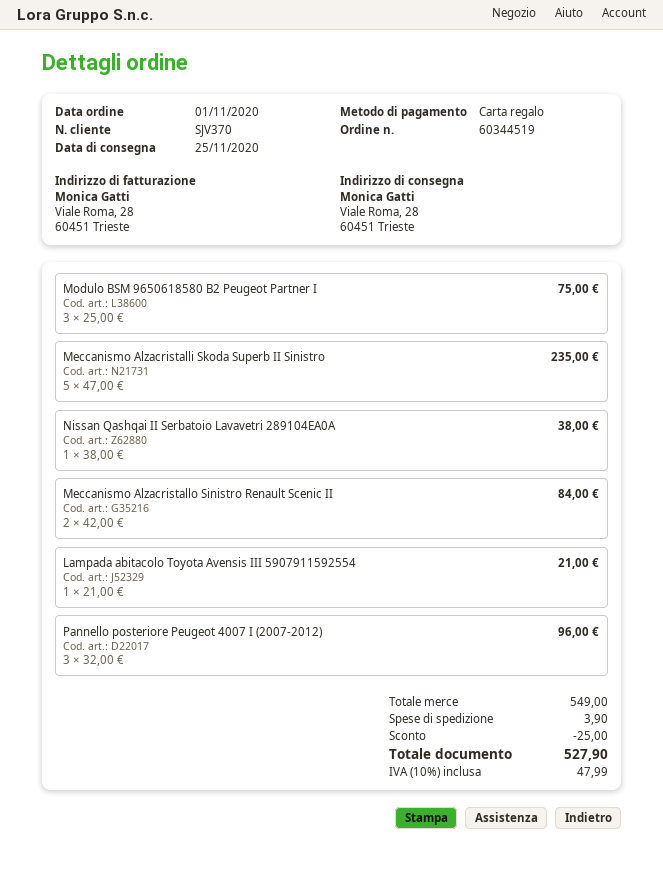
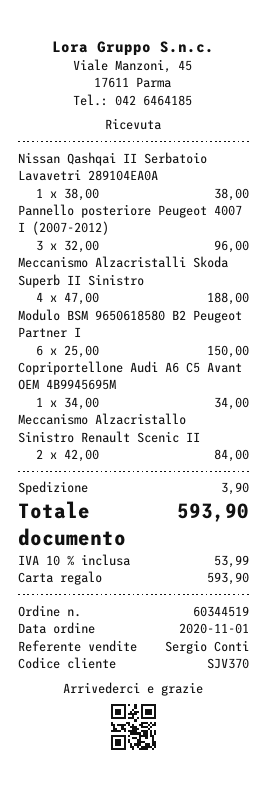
Modulo BSM 9650618580 B2 Peugeot Partner I: 3 x 25.00 = 75.00 -> 6 x 25.00 = 150.00
Meccanismo Alzacristalli Skoda Superb II Sinistro: 5 x 47.00 = 235.00 -> 4 x 47.00 = 188.00
Lampada abitacolo Toyota Avensis III 5907911592554: 1 x 21.00 = 21.00 -> none
Copriportellone Audi A6 C5 Avant OEM 4B9945695M: none -> 1 x 34.00 = 34.00
discount: 25.00 -> none
tax: 10% = 47.99 -> 10% = 53.99
total: 527.90 -> 593.90

